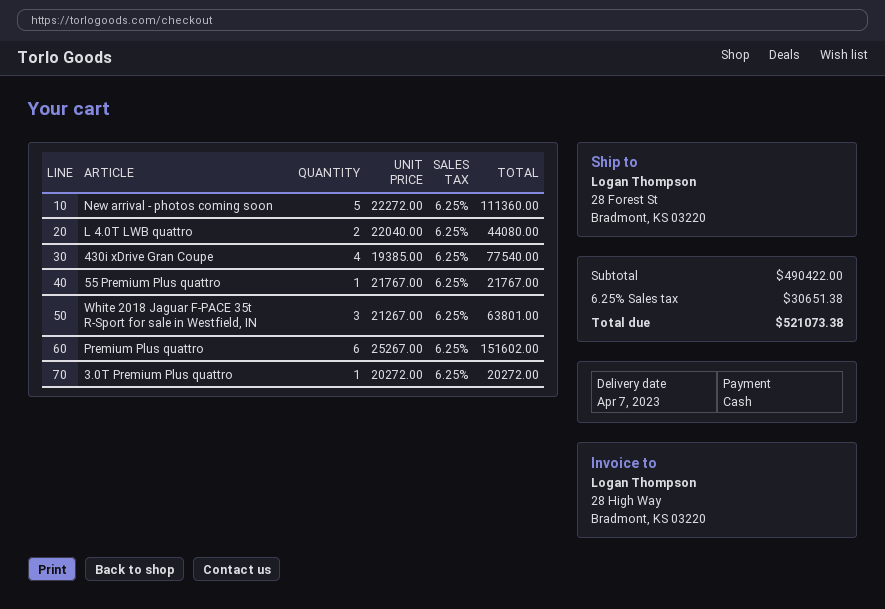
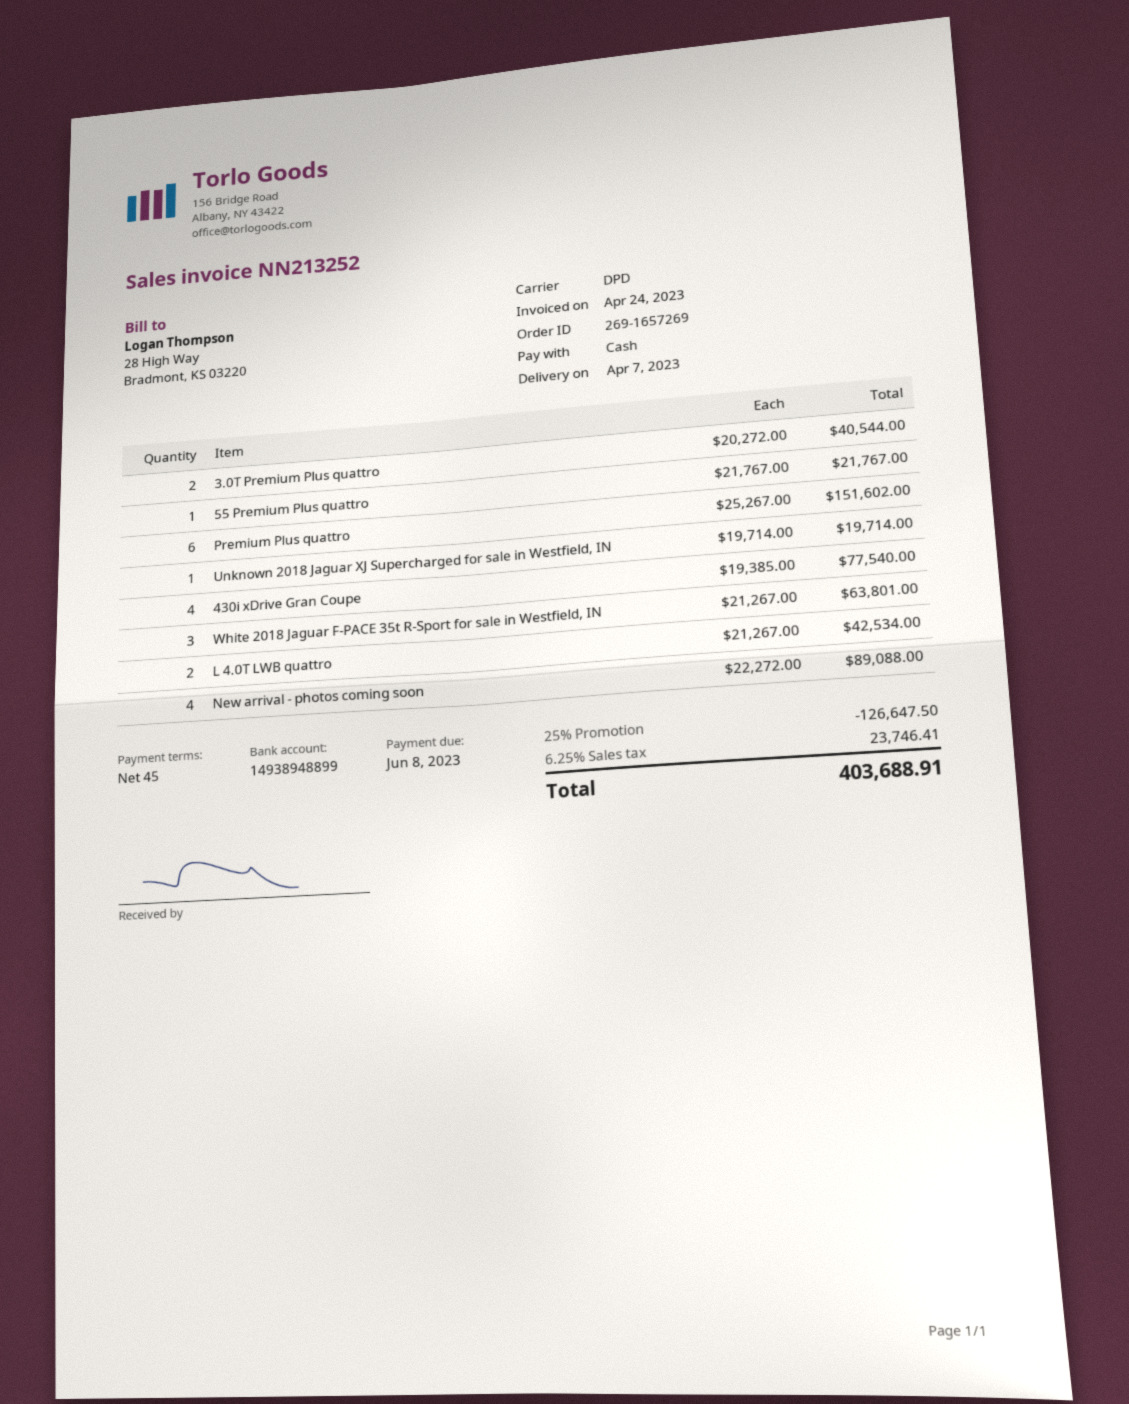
New arrival - photos coming soon: 5 x 22272.00 = 111360.00 -> 4 x 22272.00 = 89088.00
L 4.0T LWB quattro: 2 x 22040.00 = 44080.00 -> 2 x 21267.00 = 42534.00
3.0T Premium Plus quattro: 1 x 20272.00 = 20272.00 -> 2 x 20272.00 = 40544.00
Unknown 2018 Jaguar XJ Supercharged for sale in Westfield, IN: none -> 1 x 19714.00 = 19714.00
discount: none -> 25% = 126647.50
tax: 6.25% = 30651.38 -> 6.25% = 23746.41
total: 521073.38 -> 403688.91

